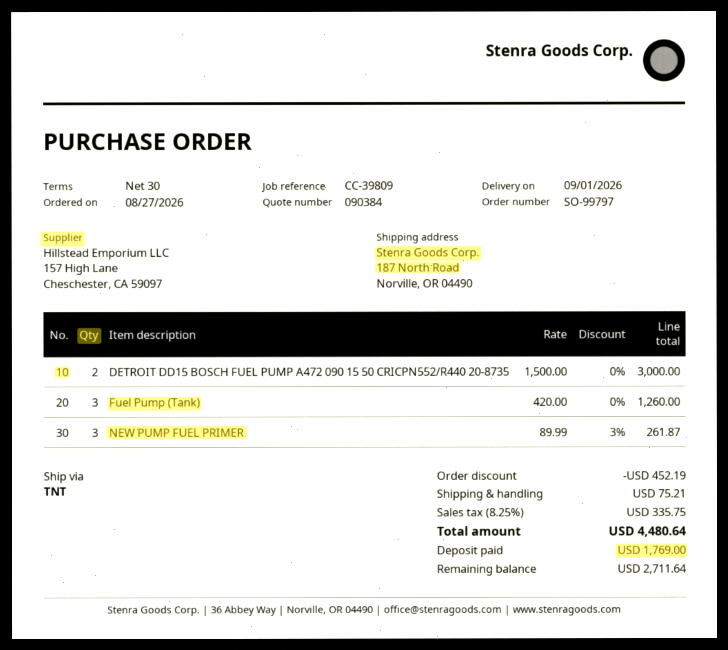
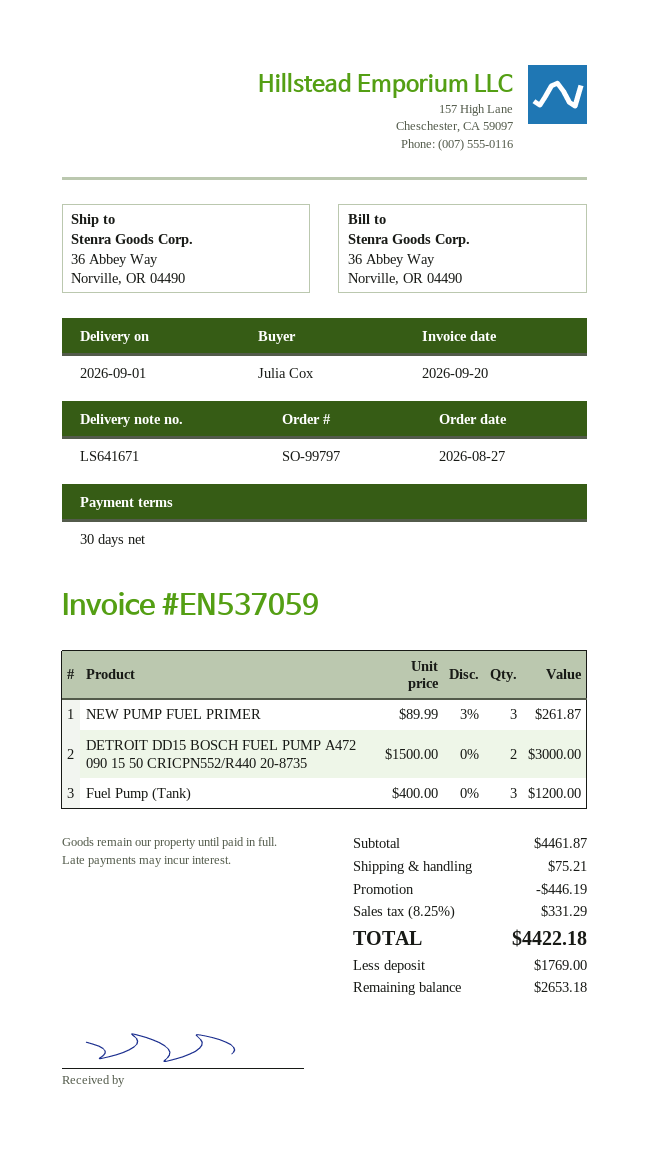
ship to: 187 North Road, Norville, OR 04490 -> 36 Abbey Way, Norville, OR 04490
Fuel Pump (Tank): 3 x 420.00 = 1260.00 -> 3 x 400.00 = 1200.00
discount: 452.19 -> 446.19
tax: 8.25% = 335.75 -> 8.25% = 331.29
total: 4480.64 -> 4422.18
balance: 2711.64 -> 2653.18

